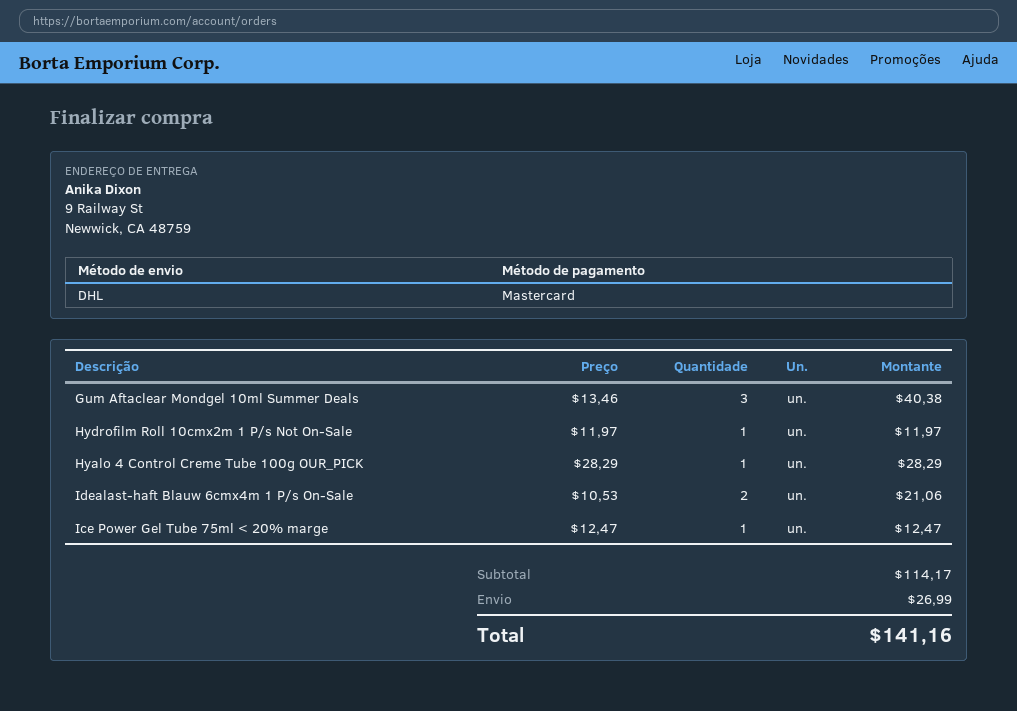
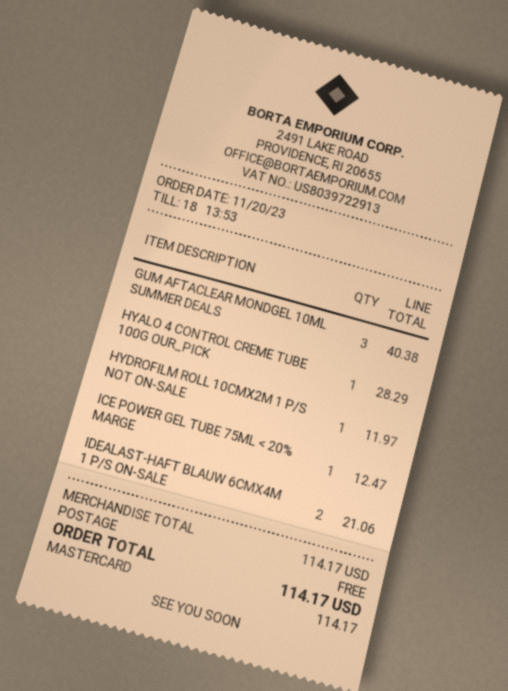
shipping: 26.99 -> 0.00
total: 141.16 -> 114.17

